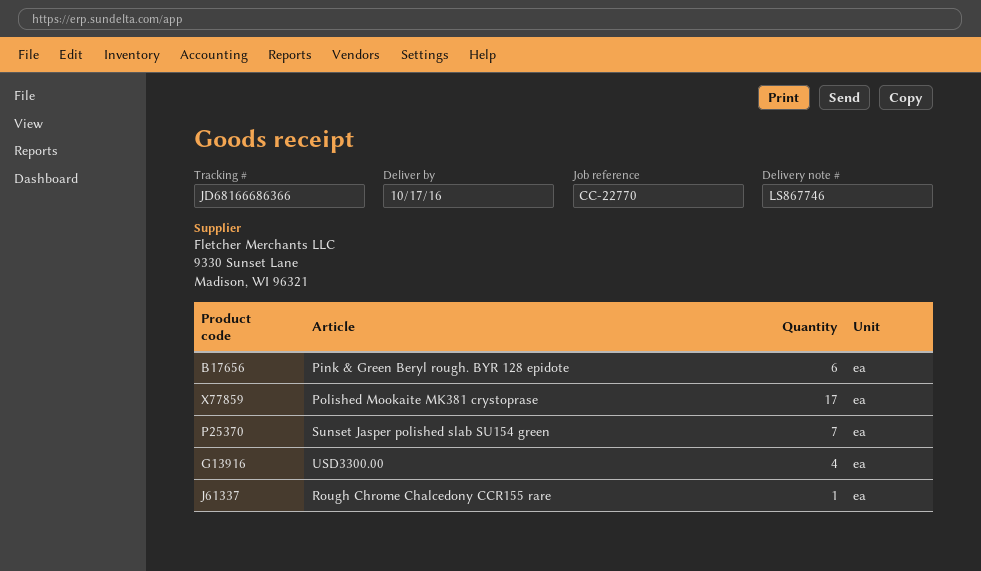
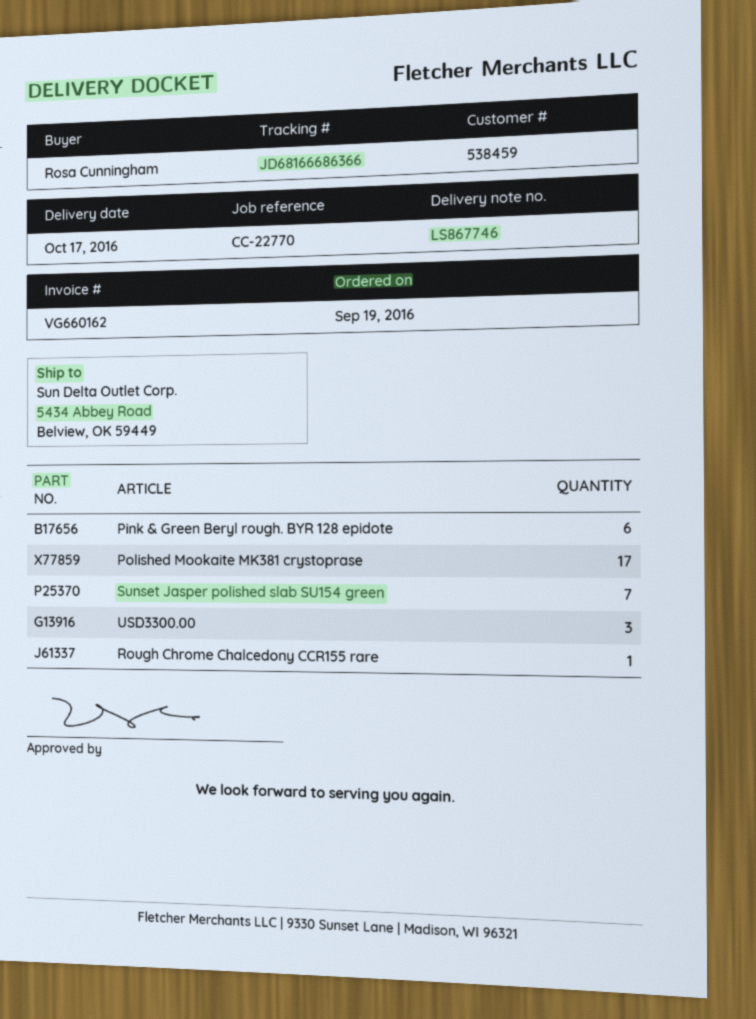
USD3300.00: 4 -> 3

